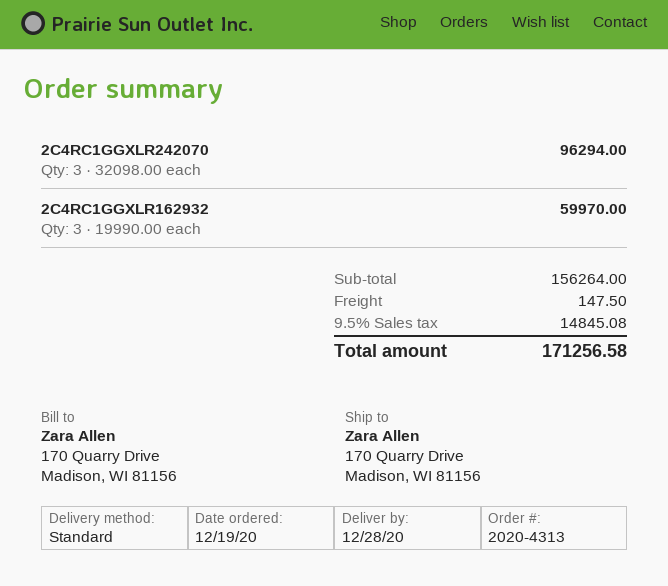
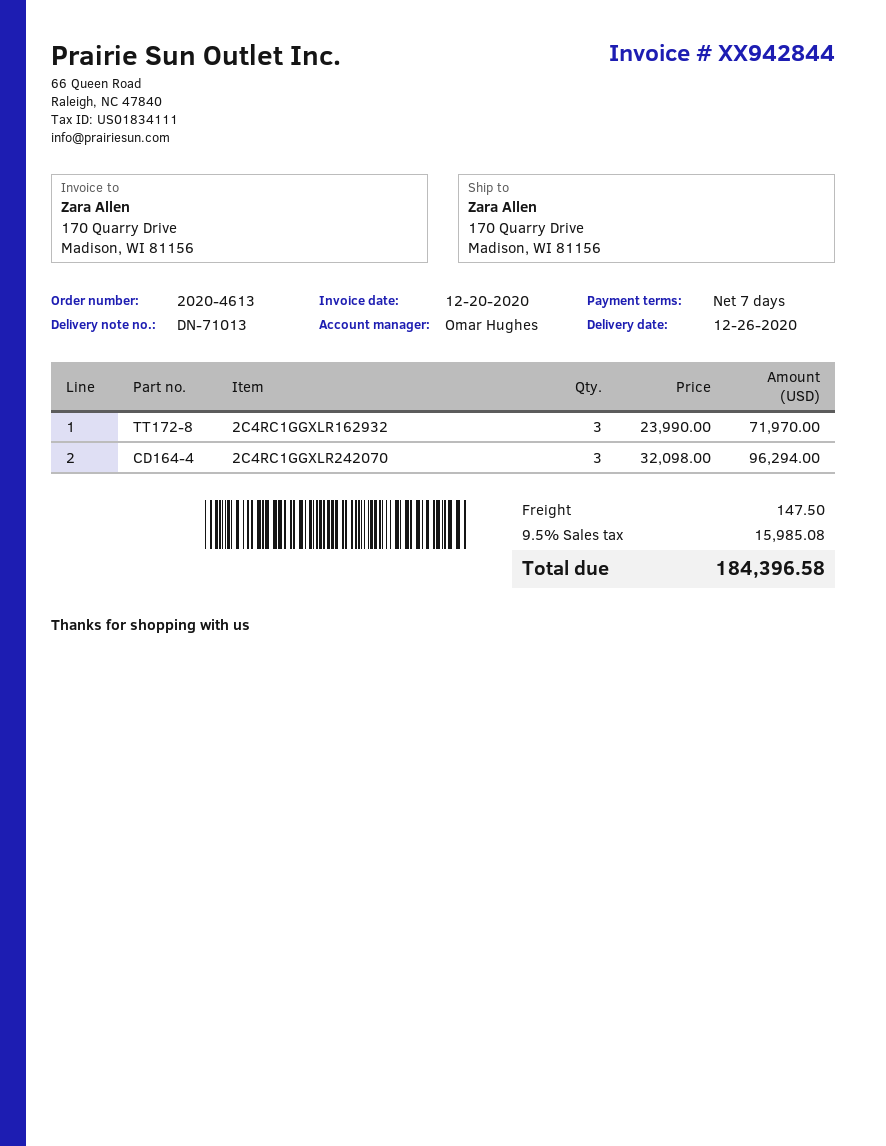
order number: 2020-4313 -> 2020-4613
delivery date: 2020-12-28 -> 2020-12-26
2C4RC1GGXLR162932: 3 x 19990.00 = 59970.00 -> 3 x 23990.00 = 71970.00
tax: 9.5% = 14845.08 -> 9.5% = 15985.08
total: 171256.58 -> 184396.58

